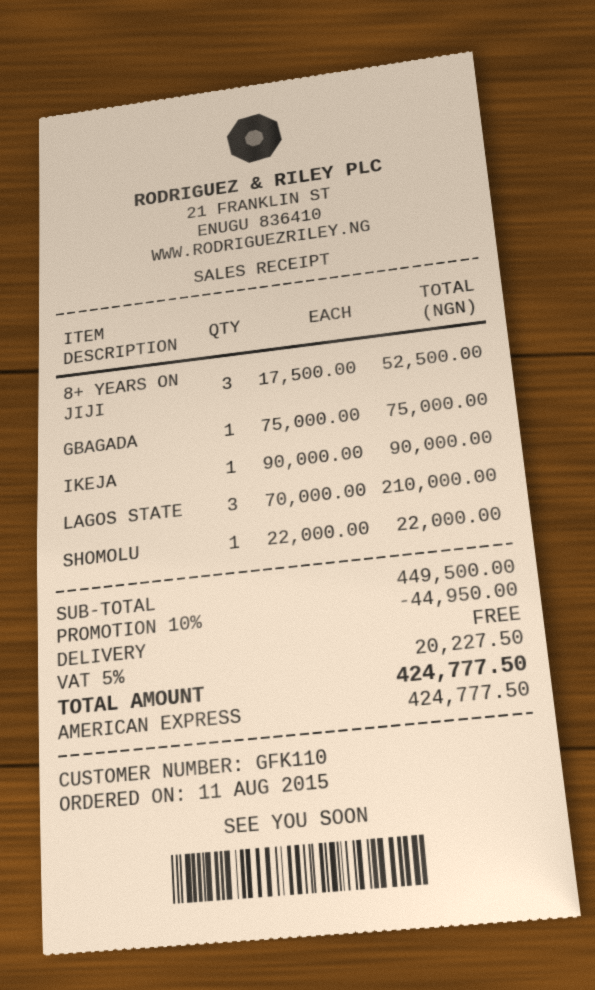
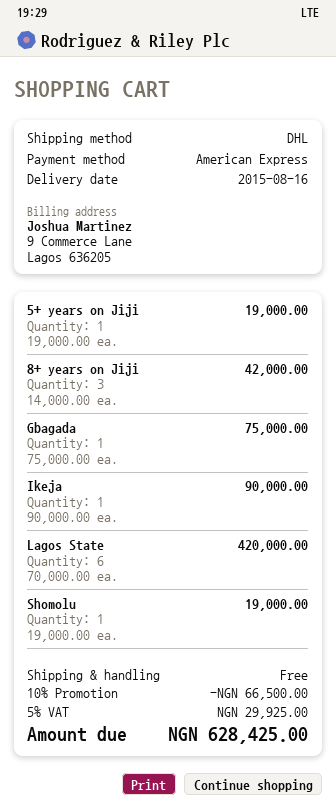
8+ YEARS ON JIJI: 3 x 17500.00 = 52500.00 -> 3 x 14000.00 = 42000.00
LAGOS STATE: 3 x 70000.00 = 210000.00 -> 6 x 70000.00 = 420000.00
SHOMOLU: 1 x 22000.00 = 22000.00 -> 1 x 19000.00 = 19000.00
5+ years on Jiji: none -> 1 x 19000.00 = 19000.00
discount: 10% = 44950.00 -> 10% = 66500.00
tax: 5% = 20227.50 -> 5% = 29925.00
total: 424777.50 -> 628425.00

